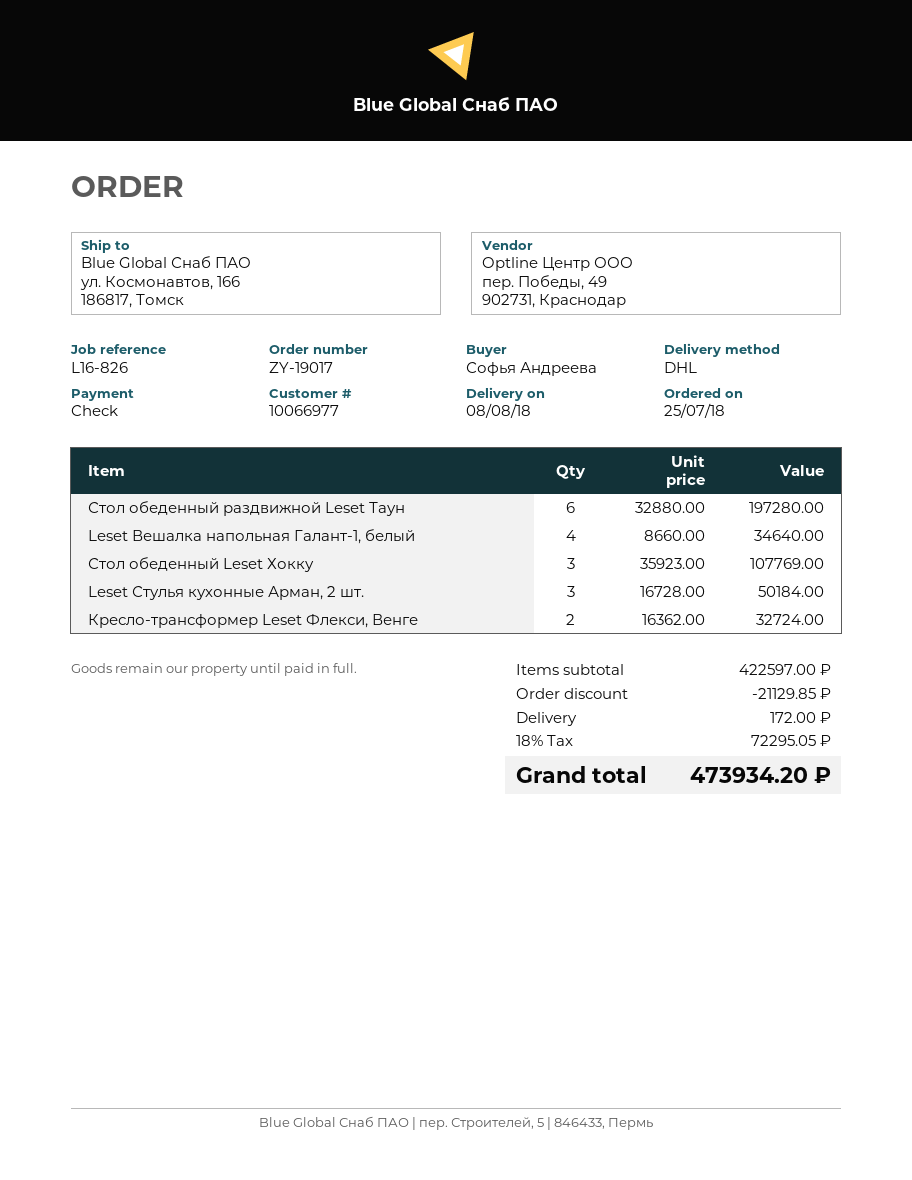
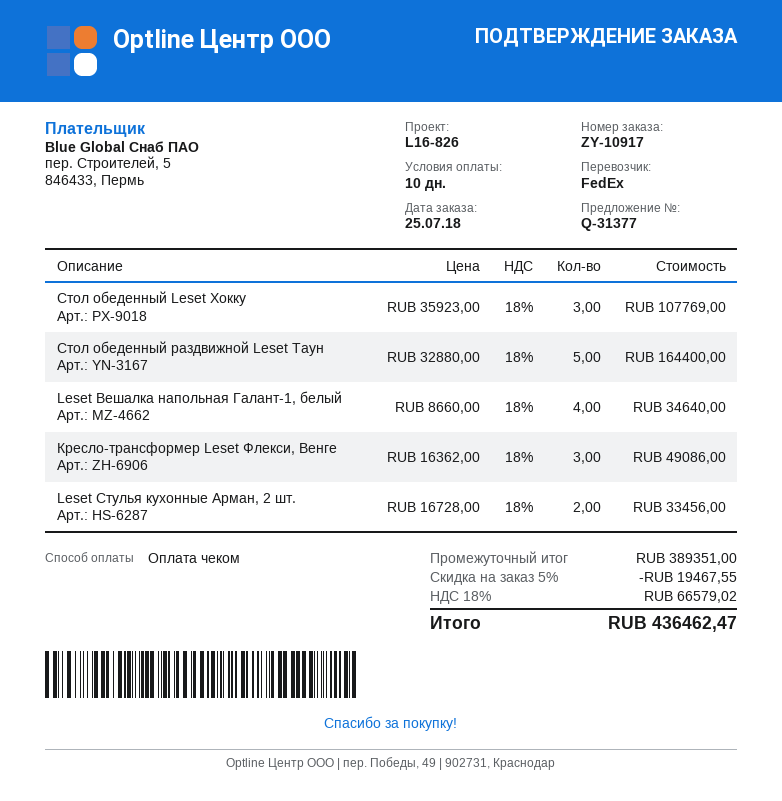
order number: ZY-19017 -> ZY-10917
shipping method: DHL -> FedEx
Стол обеденный раздвижной Leset Таун: 6 x 32880.00 = 197280.00 -> 5 x 32880.00 = 164400.00
Leset Стулья кухонные Арман, 2 шт.: 3 x 16728.00 = 50184.00 -> 2 x 16728.00 = 33456.00
Кресло-трансформер Leset Флекси, Венге: 2 x 16362.00 = 32724.00 -> 3 x 16362.00 = 49086.00
subtotal: 422597.00 -> 389351.00
discount: 21129.85 -> 19467.55
shipping: 172.00 -> none
tax: 18% = 72295.05 -> 18% = 66579.02
total: 473934.20 -> 436462.47

